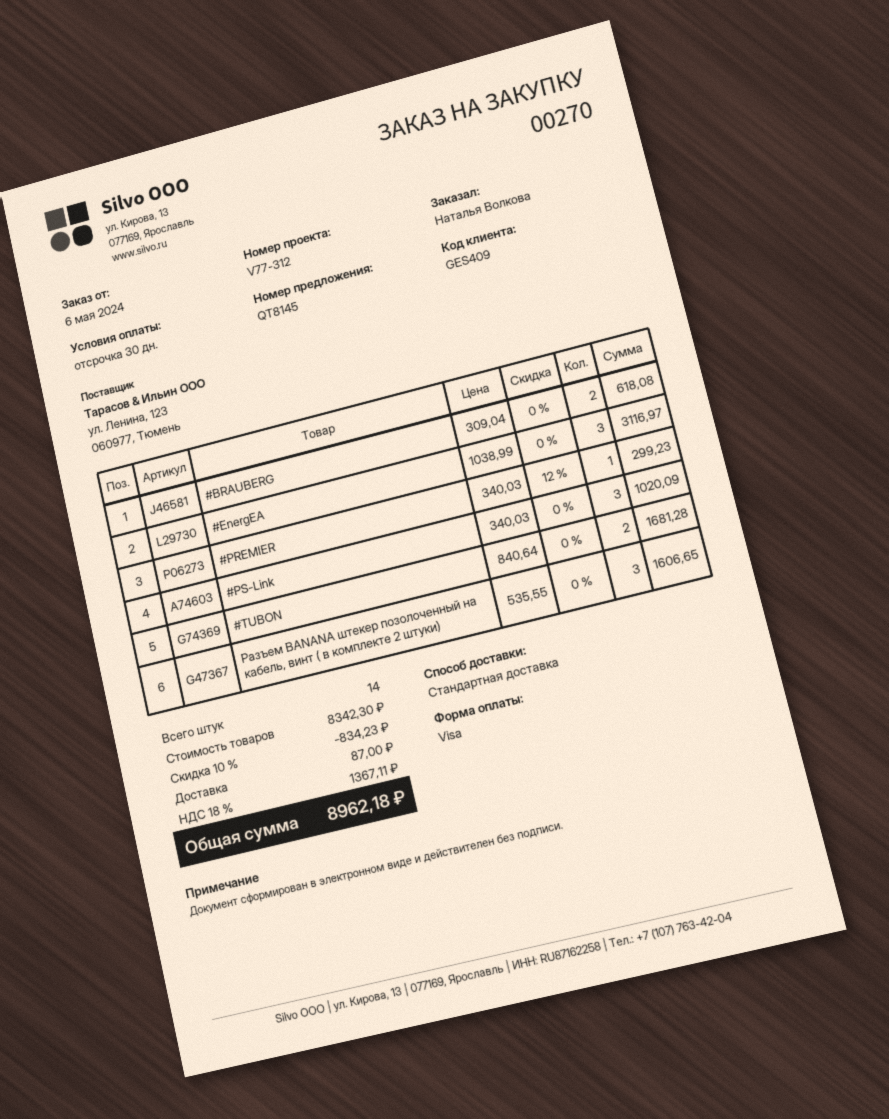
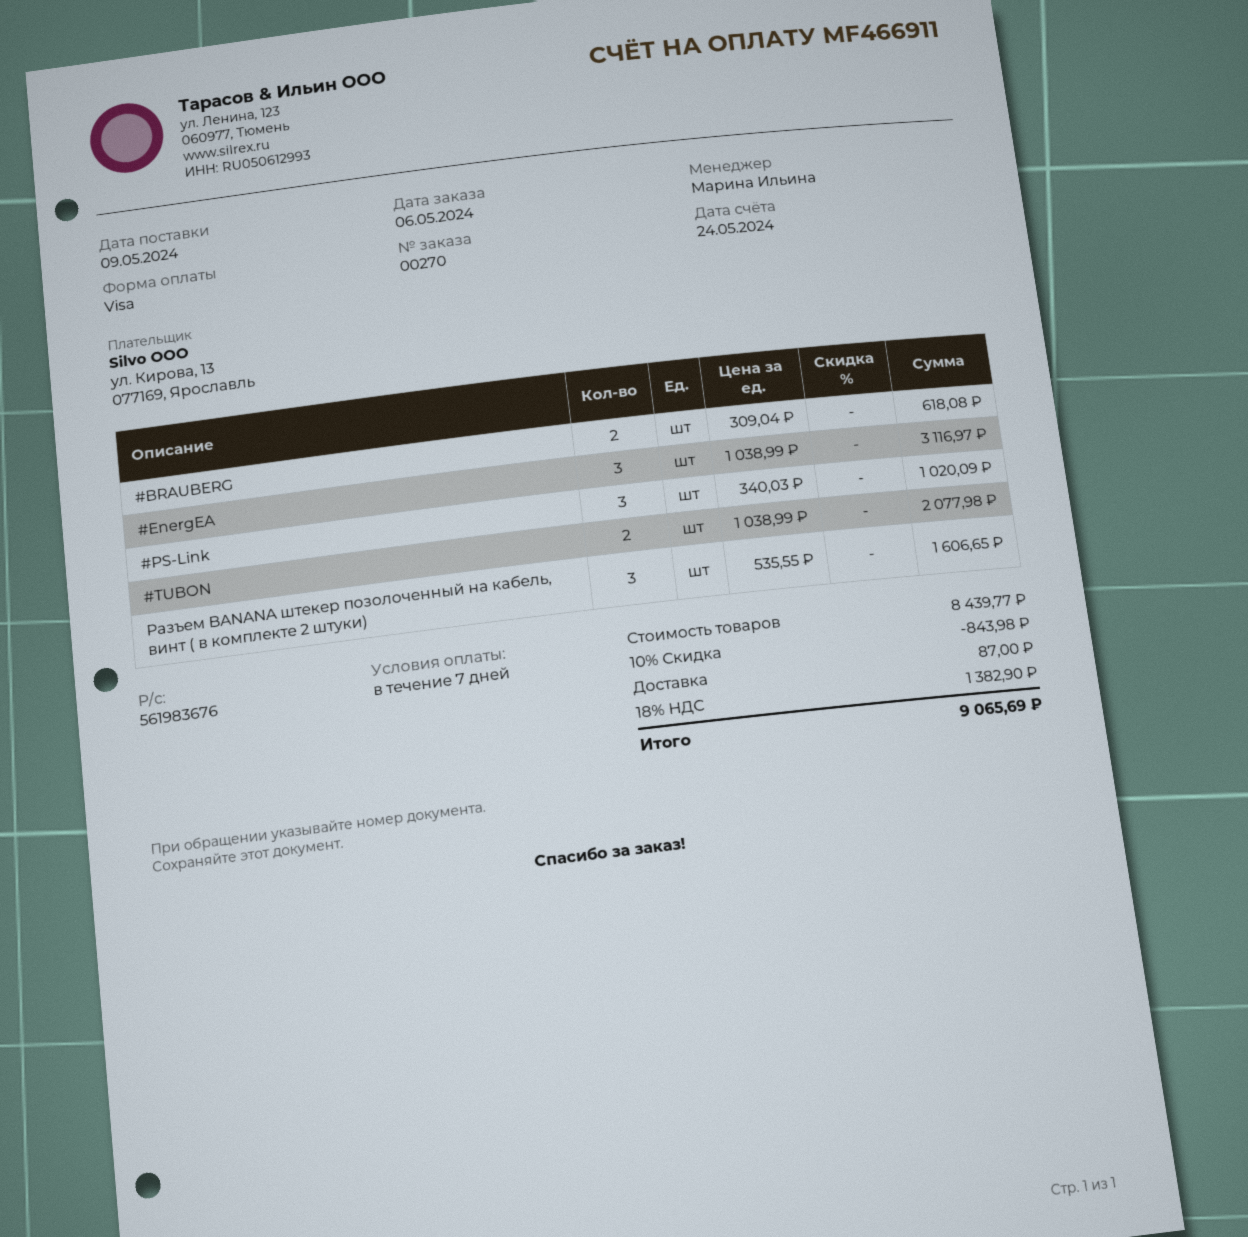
payment terms: 30 days -> 7 days
#PREMIER: 1 x 340.03 - 12% = 299.23 -> none
#TUBON: 2 x 840.64 = 1681.28 -> 2 x 1038.99 = 2077.98
subtotal: 8342.30 -> 8439.77
discount: 10% = 834.23 -> 10% = 843.98
tax: 18% = 1367.11 -> 18% = 1382.90
total: 8962.18 -> 9065.69

